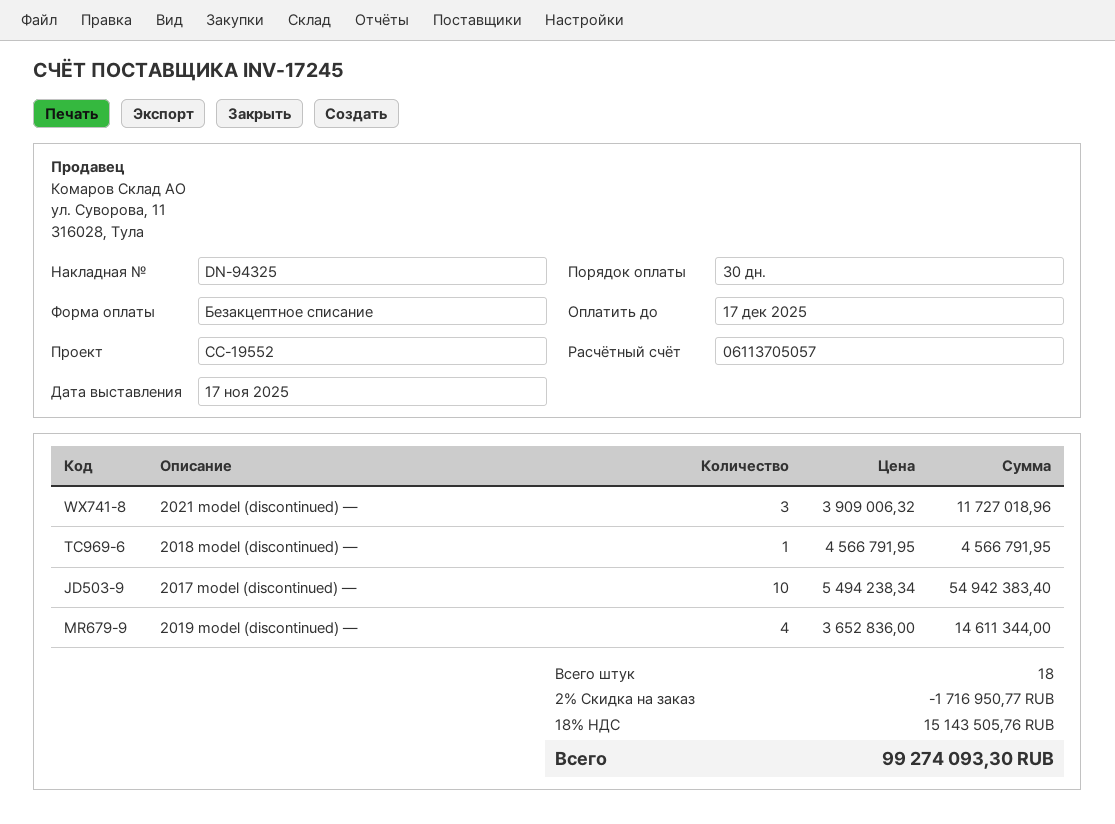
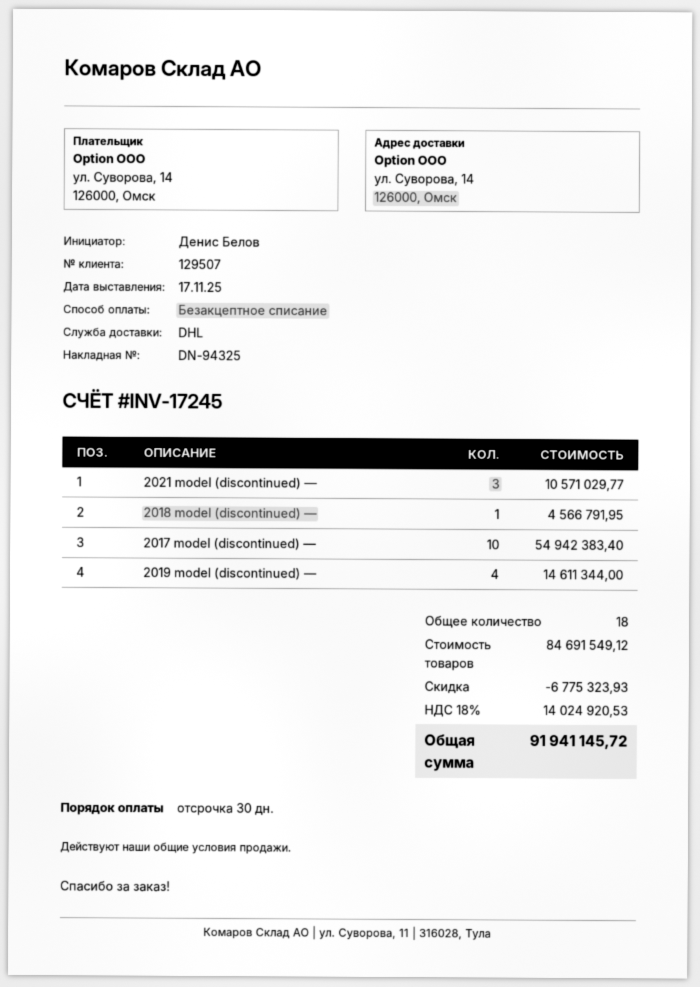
2021 model (discontinued) —: 3 for 11727018.96 -> 3 for 10571029.77
discount: 1716950.77 -> 6775323.93
tax: 18% = 15143505.76 -> 18% = 14024920.53
total: 99274093.30 -> 91941145.72

